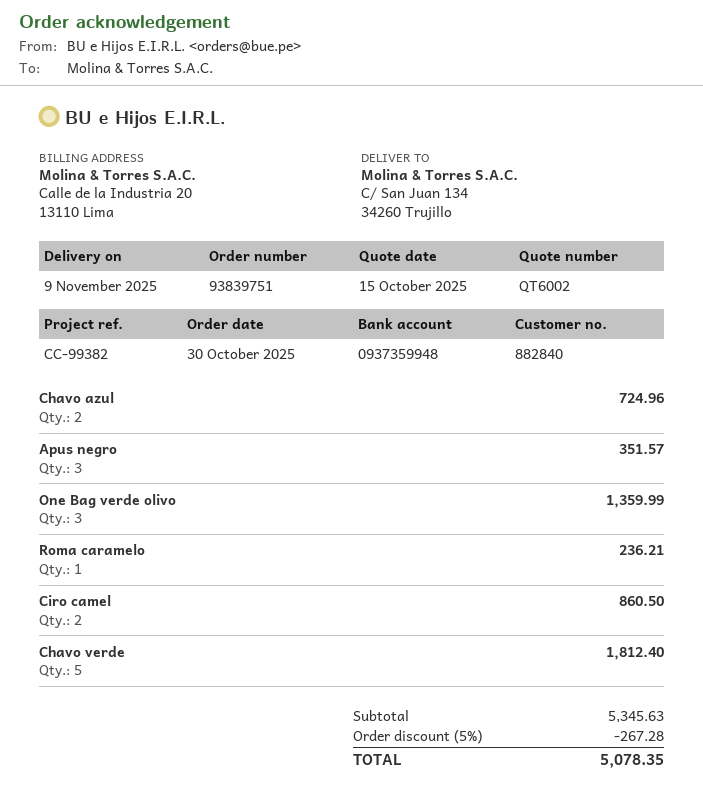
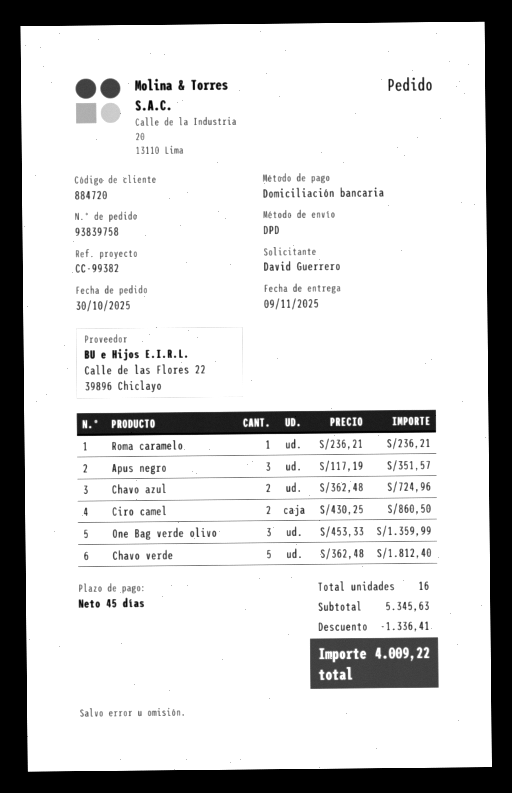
order number: 93839751 -> 93839758
customer number: 882840 -> 884720
discount: 267.28 -> 1336.41
total: 5078.35 -> 4009.22

